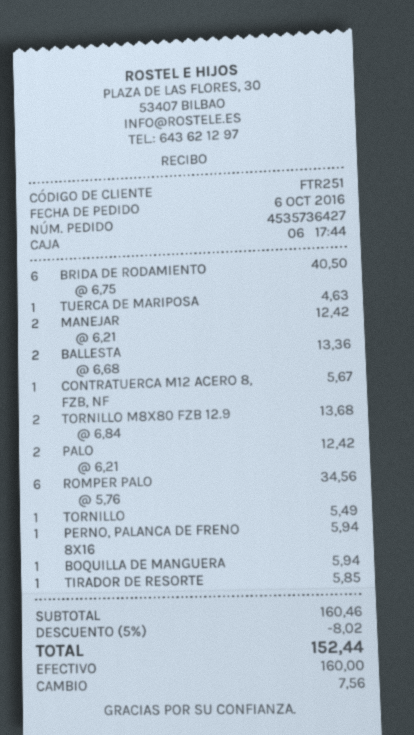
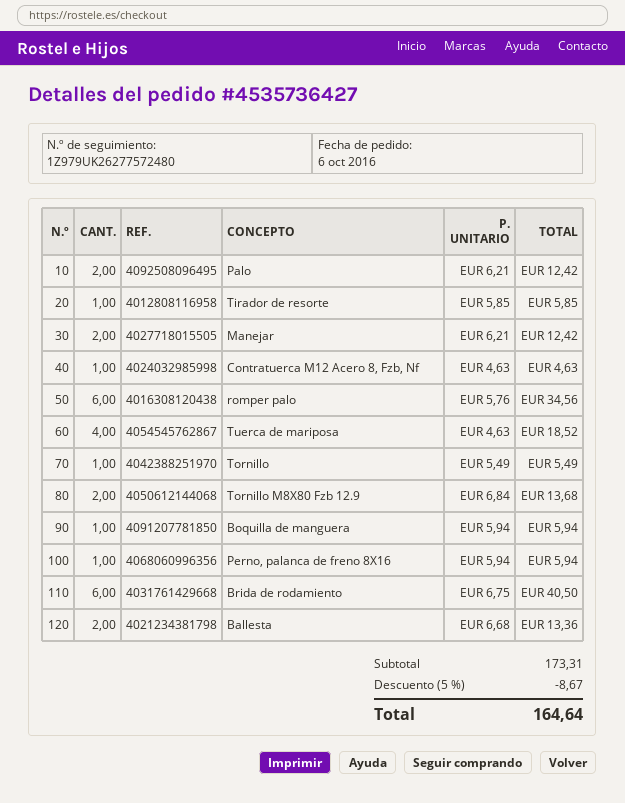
TUERCA DE MARIPOSA: 1 x 4.63 = 4.63 -> 4 x 4.63 = 18.52
CONTRATUERCA M12 ACERO 8, FZB, NF: 1 x 5.67 = 5.67 -> 1 x 4.63 = 4.63
subtotal: 160.46 -> 173.31
discount: 5% = 8.02 -> 5% = 8.67
total: 152.44 -> 164.64

